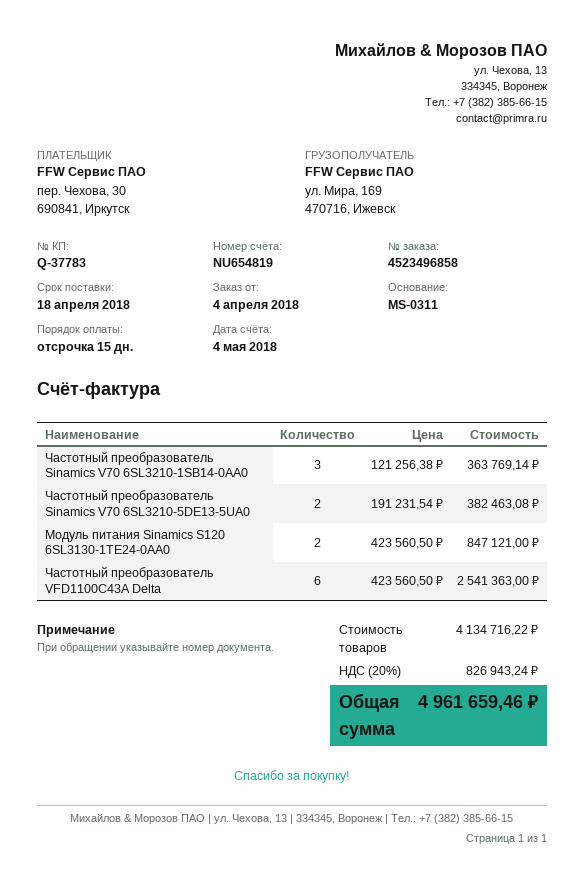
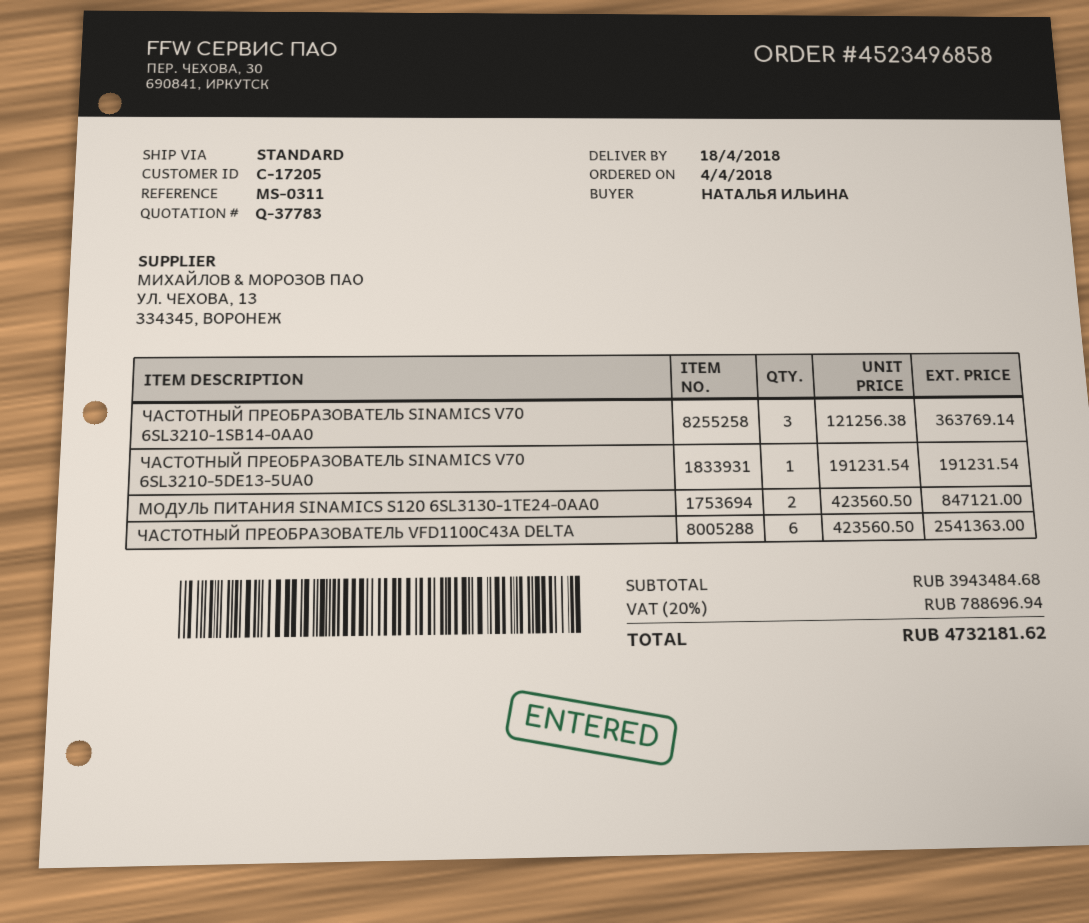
Частотный преобразователь Sinamics V70 6SL3210-5DE13-5UA0: 2 x 191231.54 = 382463.08 -> 1 x 191231.54 = 191231.54
subtotal: 4134716.22 -> 3943484.68
tax: 20% = 826943.24 -> 20% = 788696.94
total: 4961659.46 -> 4732181.62

